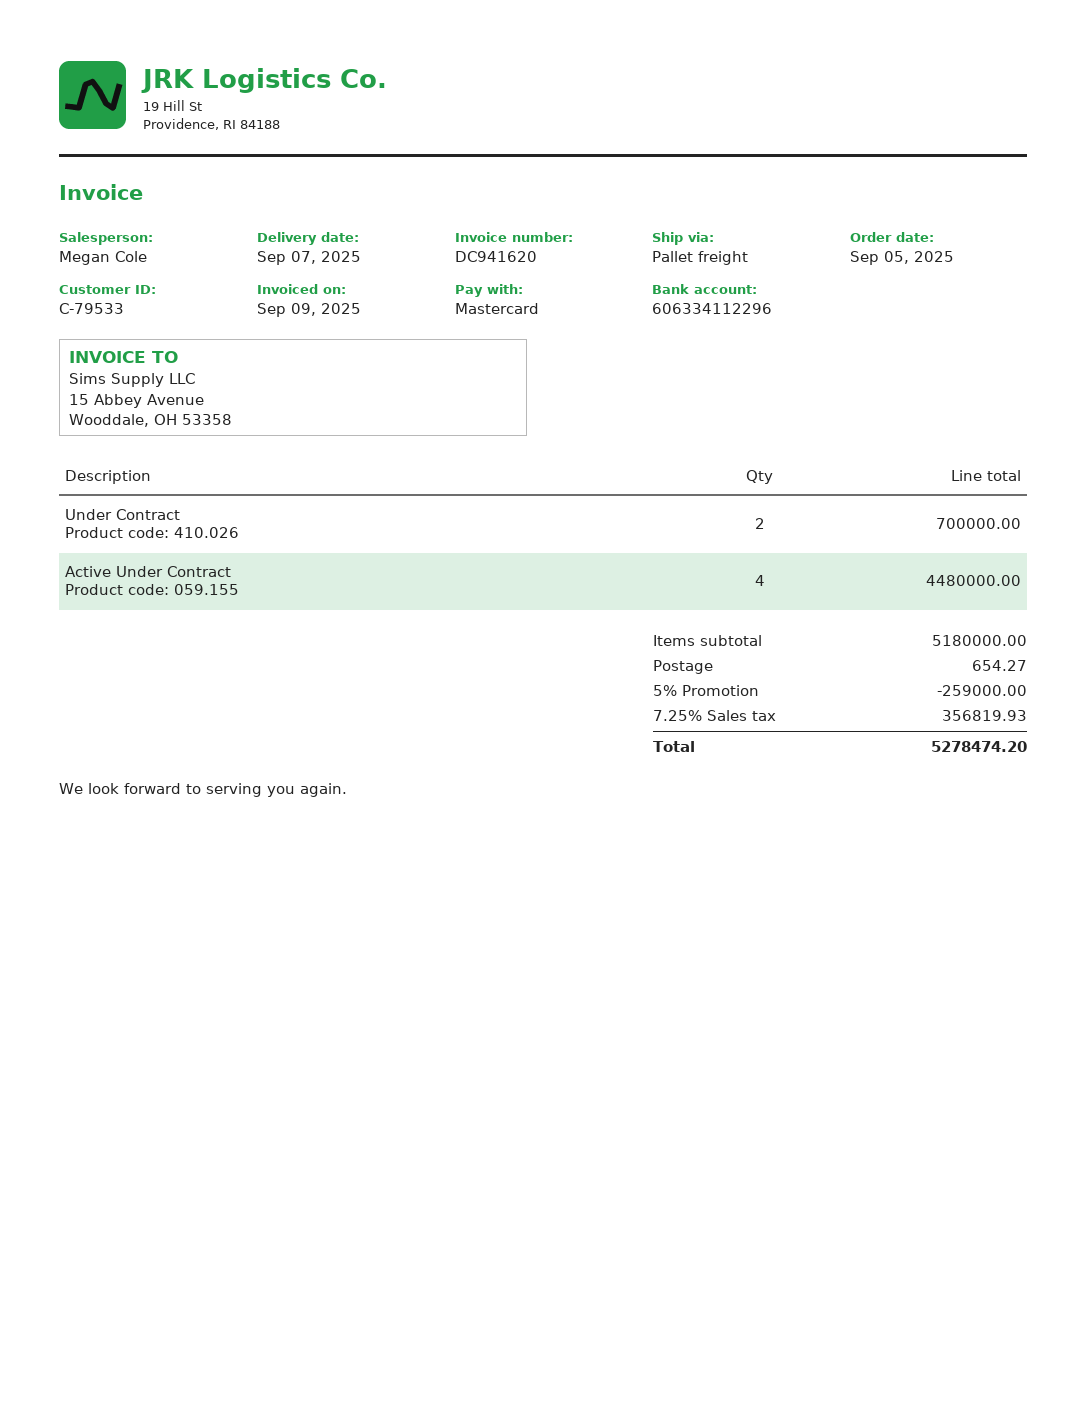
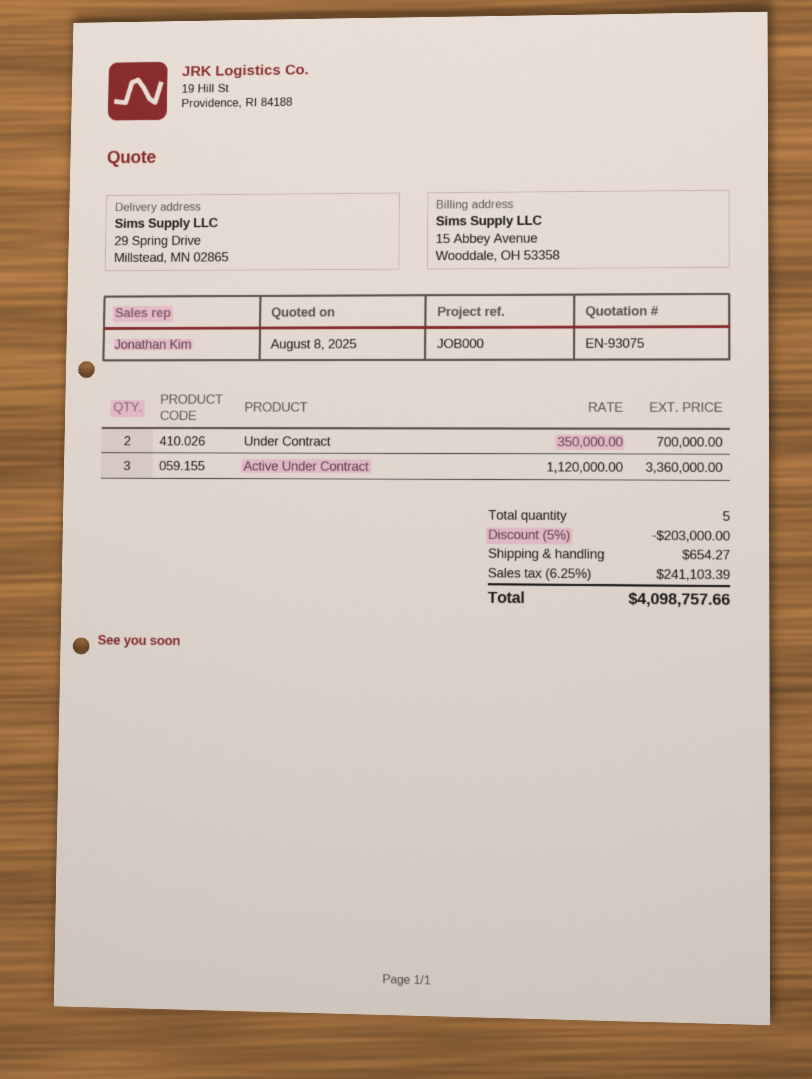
sales rep: Megan Cole -> Jonathan Kim
Active Under Contract: 4 for 4480000.00 -> 3 for 3360000.00
discount: 5% = 259000.00 -> 5% = 203000.00
tax: 7.25% = 356819.93 -> 6.25% = 241103.39
total: 5278474.20 -> 4098757.66

